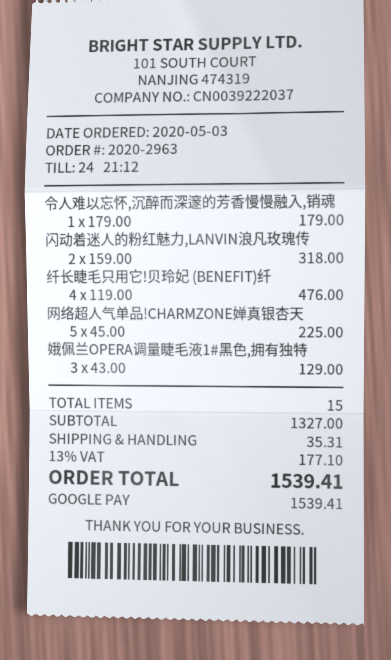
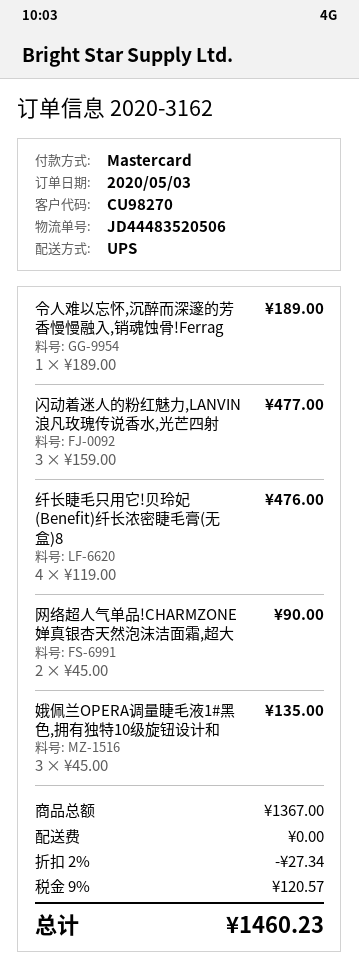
order number: 2020-2963 -> 2020-3162
payment method: Google Pay -> Mastercard
令人难以忘怀,沉醉而深邃的芳香慢慢融入,销魂: 1 x 179.00 = 179.00 -> 1 x 189.00 = 189.00
闪动着迷人的粉红魅力,LANVIN浪凡玫瑰传: 2 x 159.00 = 318.00 -> 3 x 159.00 = 477.00
网络超人气单品!CHARMZONE婵真银杏天: 5 x 45.00 = 225.00 -> 2 x 45.00 = 90.00
娥佩兰OPERA调量睫毛液1#黑色,拥有独特: 3 x 43.00 = 129.00 -> 3 x 45.00 = 135.00
subtotal: 1327.00 -> 1367.00
discount: none -> 2% = 27.34
shipping: 35.31 -> 0.00
tax: 13% = 177.10 -> 9% = 120.57
total: 1539.41 -> 1460.23

